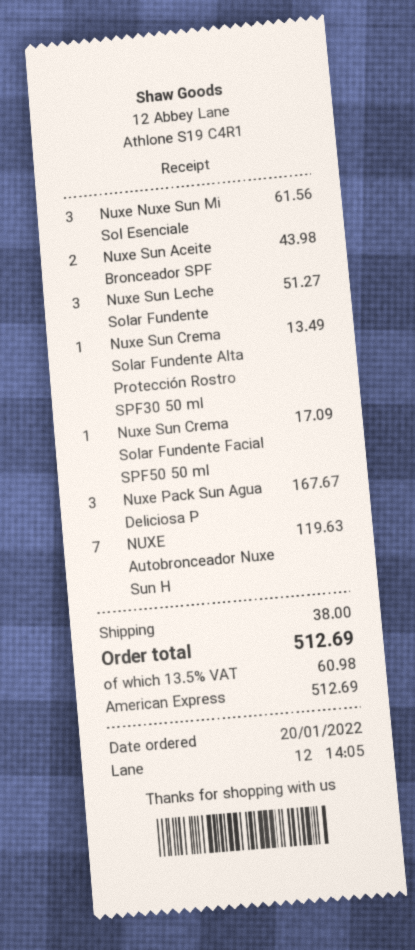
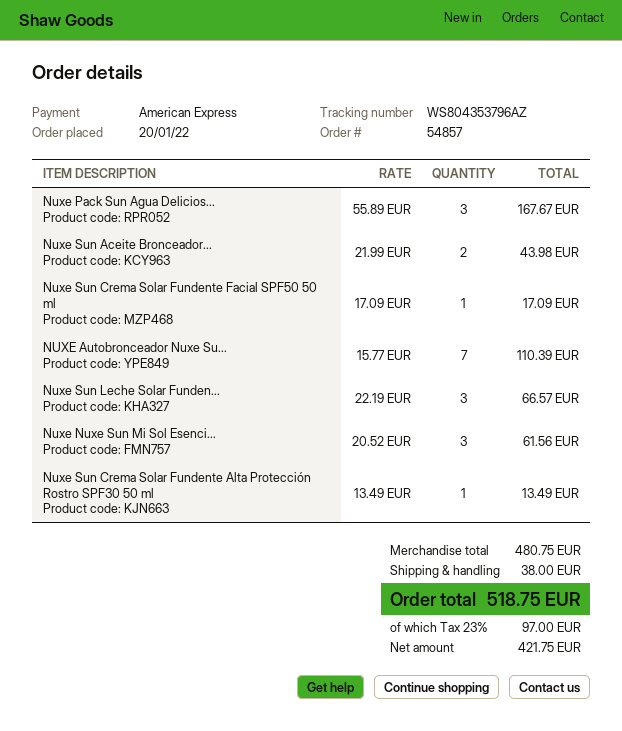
Nuxe Sun Leche Solar Fundente: 3 for 51.27 -> 3 for 66.57
NUXE Autobronceador Nuxe Sun H: 7 for 119.63 -> 7 for 110.39
tax: 13.5% = 60.98 -> 23% = 97.00
total: 512.69 -> 518.75

